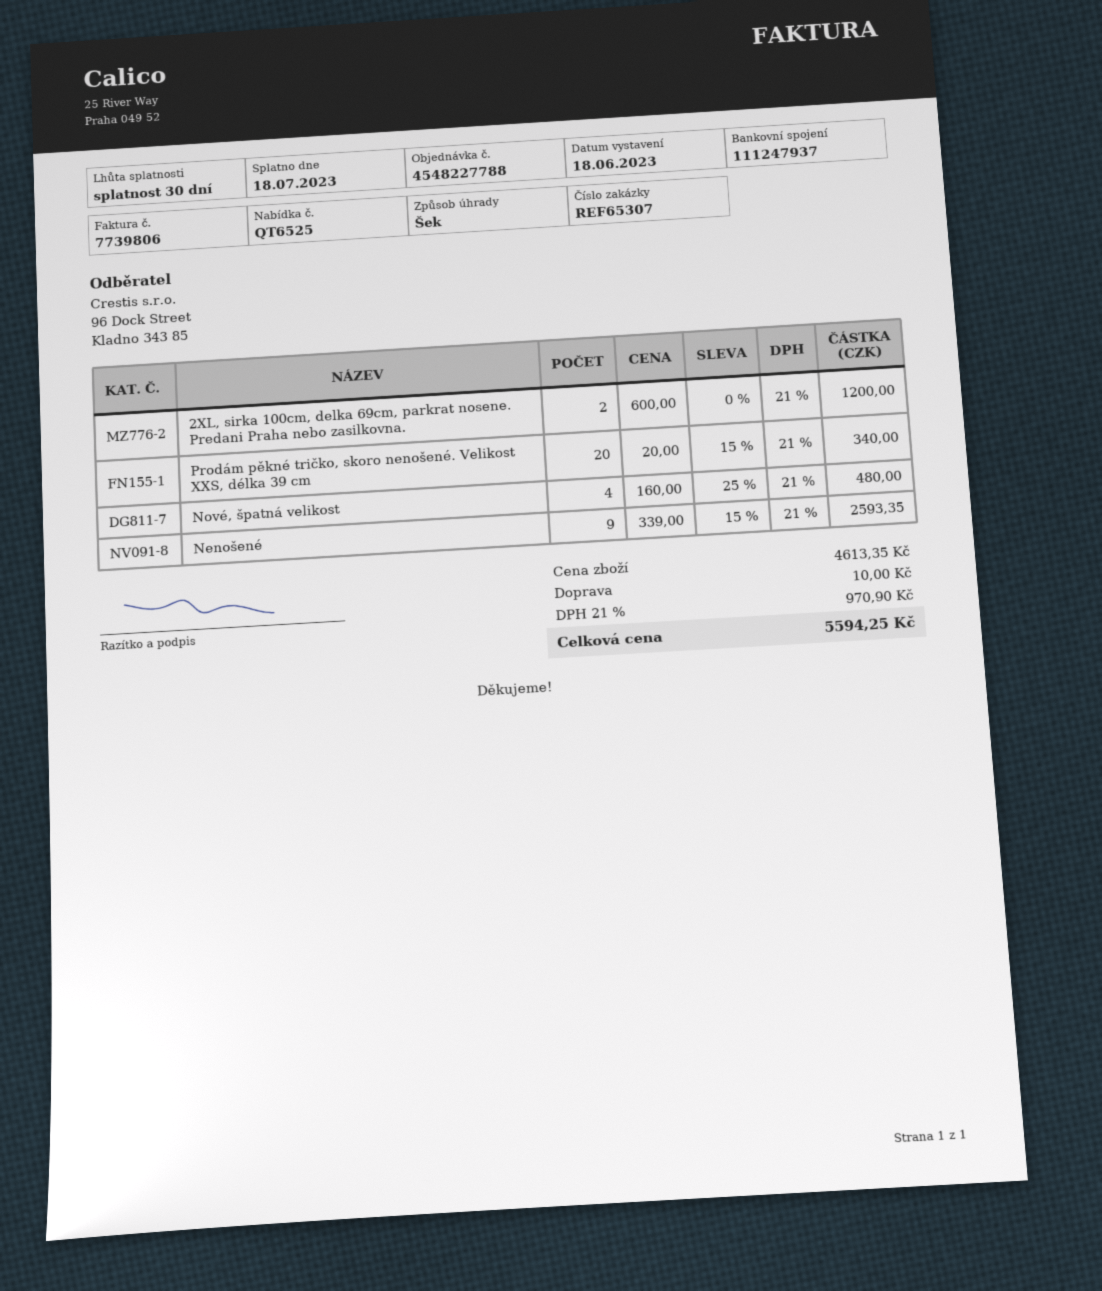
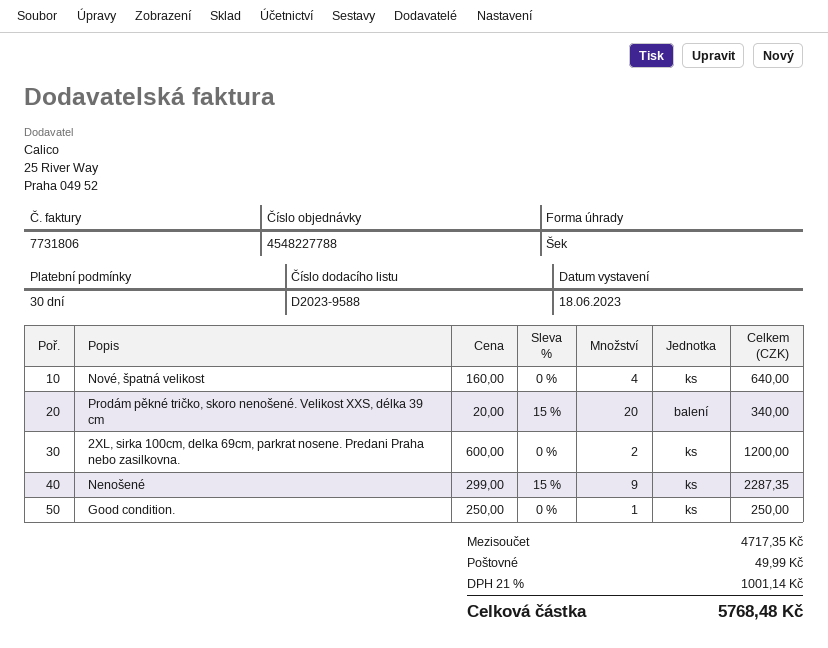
invoice number: 7739806 -> 7731806
Nové, špatná velikost: 4 x 160.00 - 25% = 480.00 -> 4 x 160.00 = 640.00
Nenošené: 9 x 339.00 - 15% = 2593.35 -> 9 x 299.00 - 15% = 2287.35
Good condition.: none -> 1 x 250.00 = 250.00
subtotal: 4613.35 -> 4717.35
shipping: 10.00 -> 49.99
tax: 21% = 970.90 -> 21% = 1001.14
total: 5594.25 -> 5768.48

